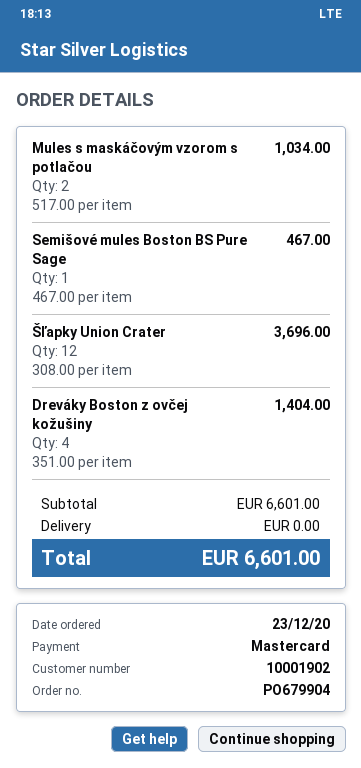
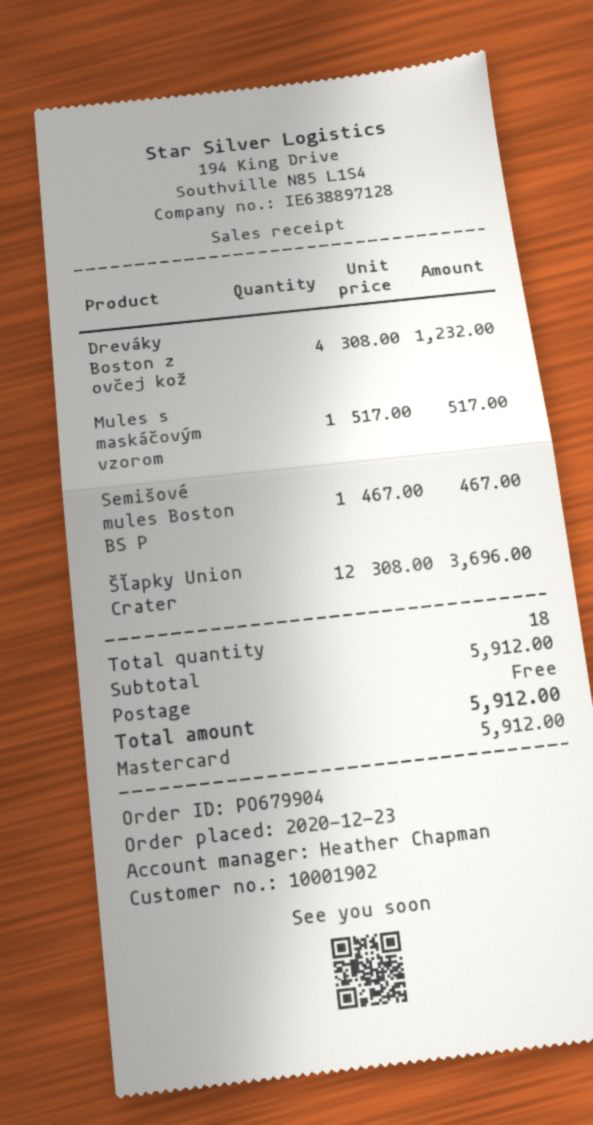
Mules s maskáčovým vzorom s potlačou: 2 x 517.00 = 1034.00 -> 1 x 517.00 = 517.00
Dreváky Boston z ovčej kožušiny: 4 x 351.00 = 1404.00 -> 4 x 308.00 = 1232.00
subtotal: 6601.00 -> 5912.00
total: 6601.00 -> 5912.00

